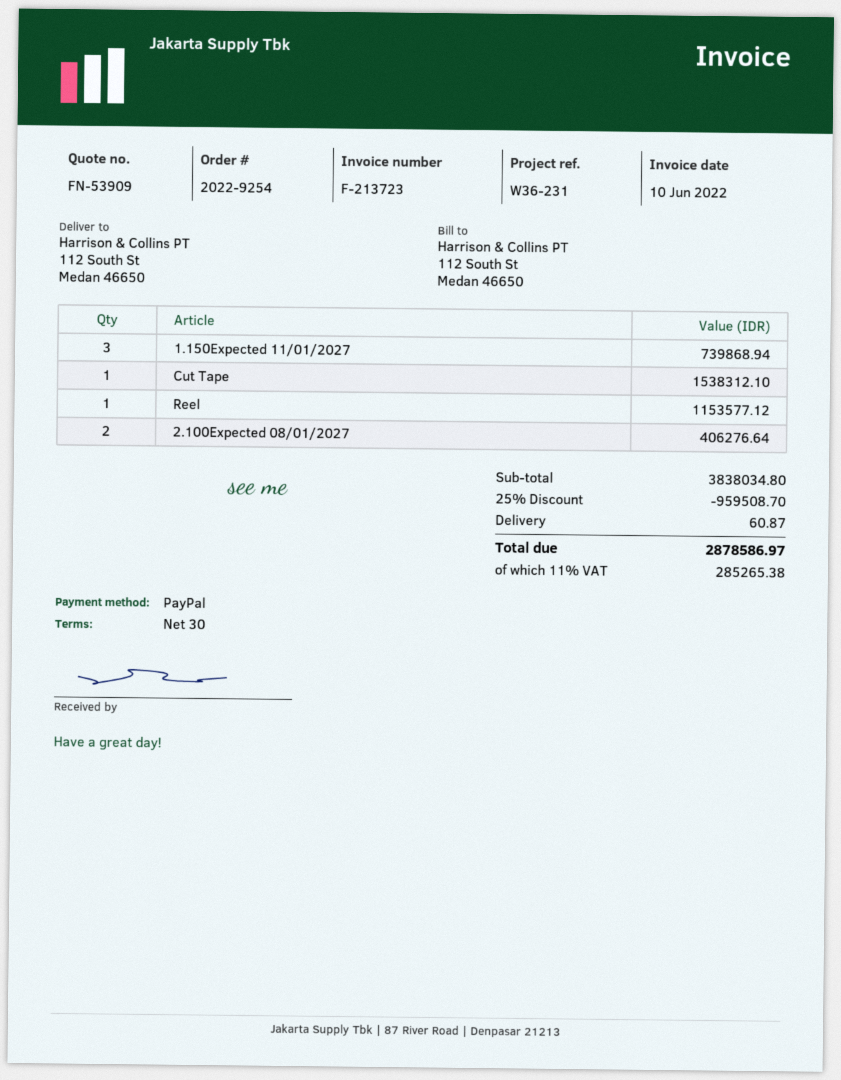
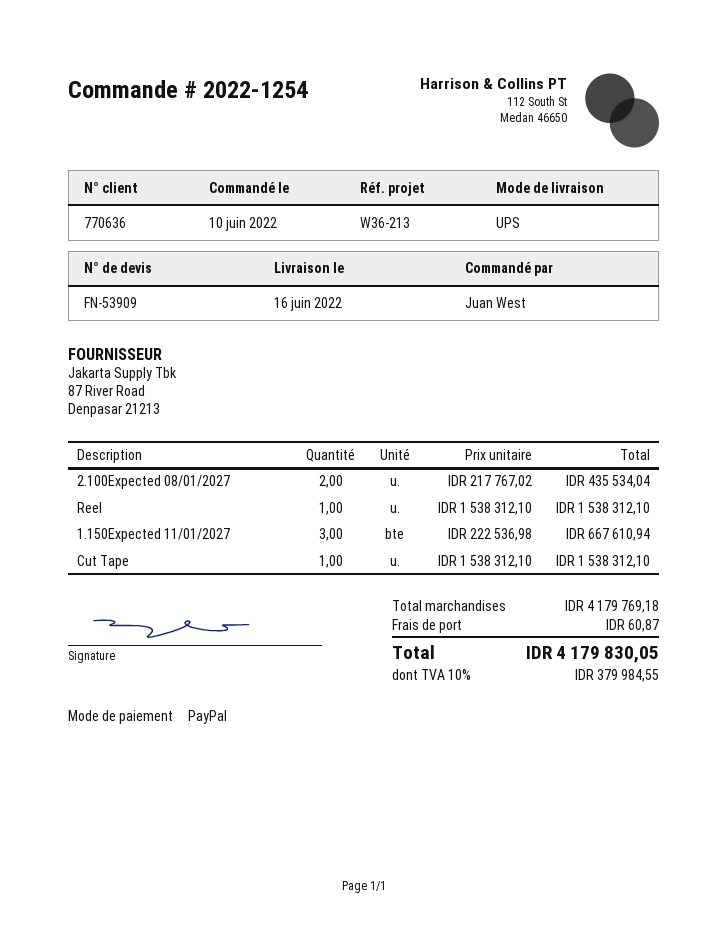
order number: 2022-9254 -> 2022-1254
reference: W36-231 -> W36-213
1.150Expected 11/01/2027: 3 for 739868.94 -> 3 for 667610.94
Reel: 1 for 1153577.12 -> 1 for 1538312.10
2.100Expected 08/01/2027: 2 for 406276.64 -> 2 for 435534.04
subtotal: 3838034.80 -> 4179769.18
discount: 25% = 959508.70 -> none
tax: 11% = 285265.38 -> 10% = 379984.55
total: 2878586.97 -> 4179830.05

